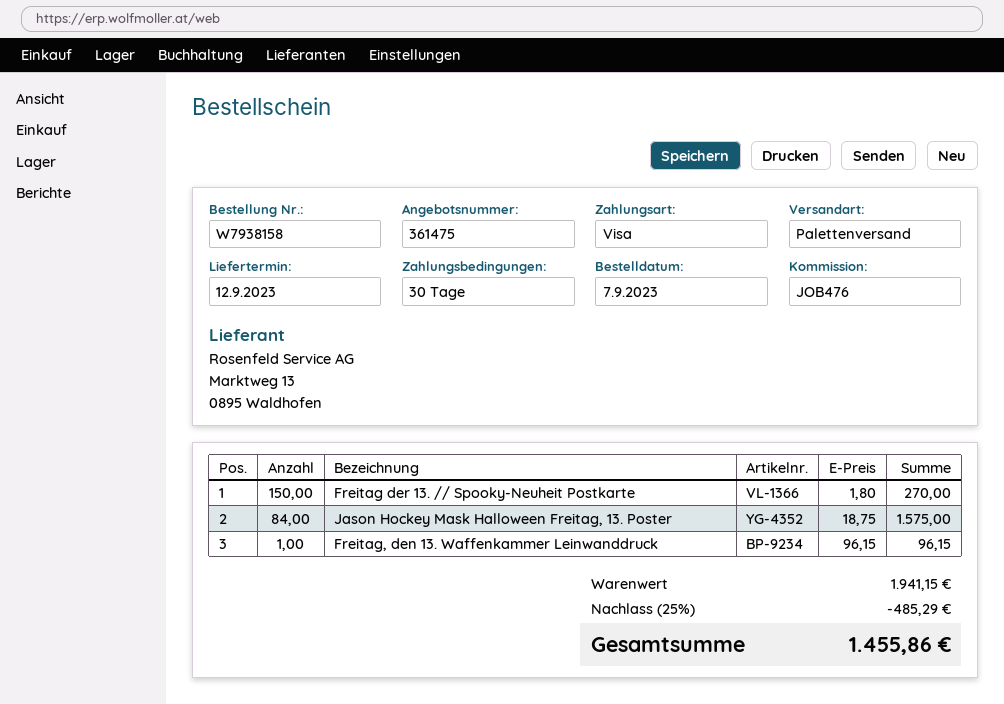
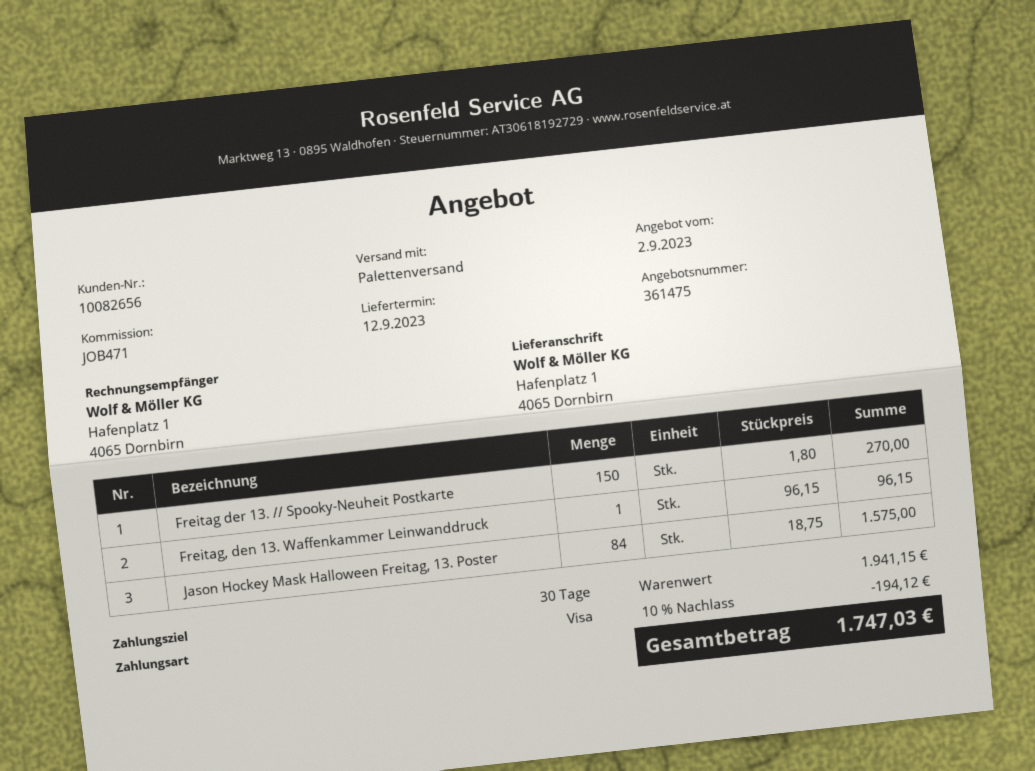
reference: JOB476 -> JOB471
discount: 25% = 485.29 -> 10% = 194.12
total: 1455.86 -> 1747.03

